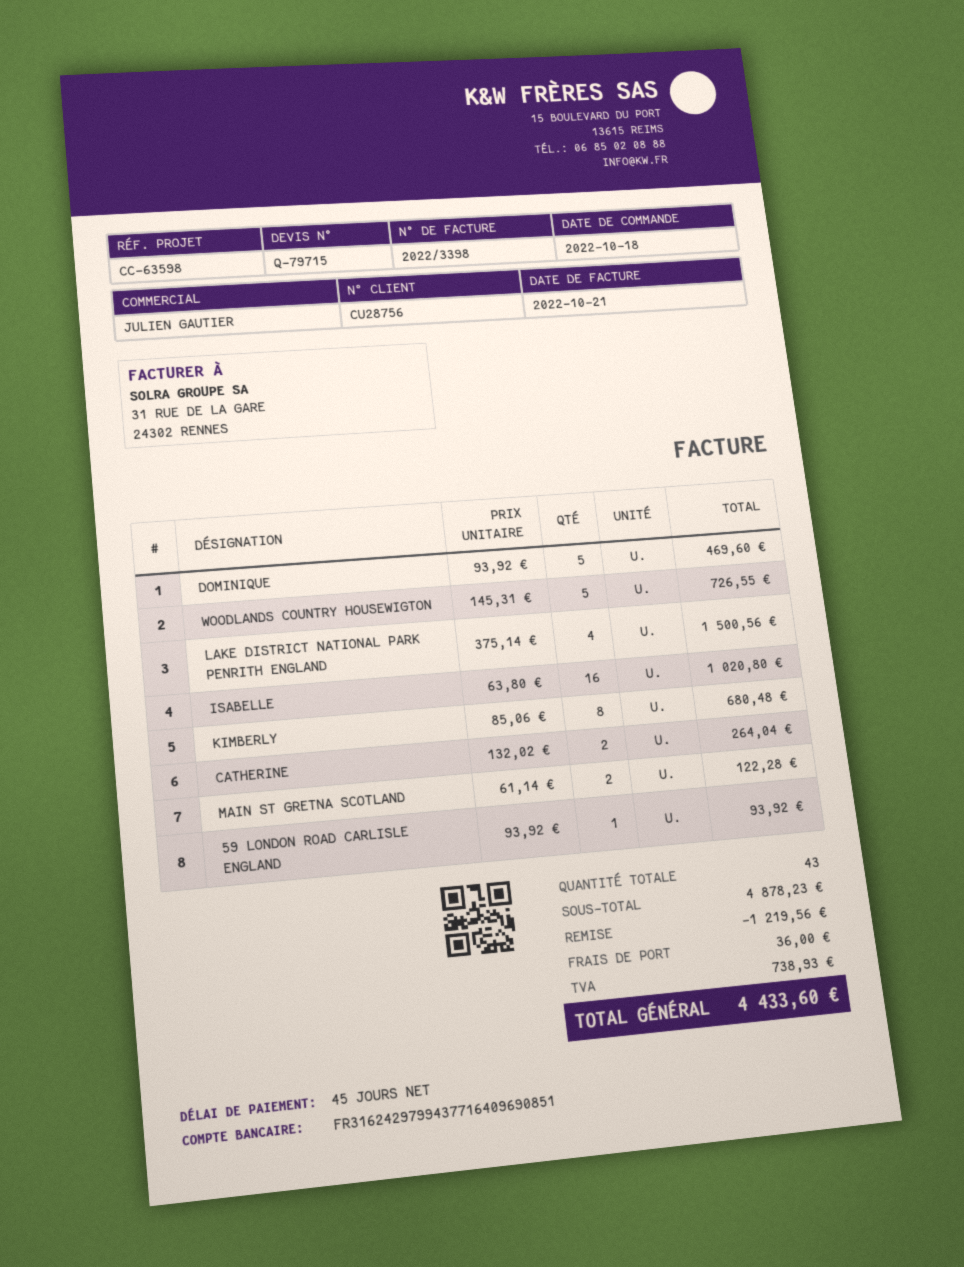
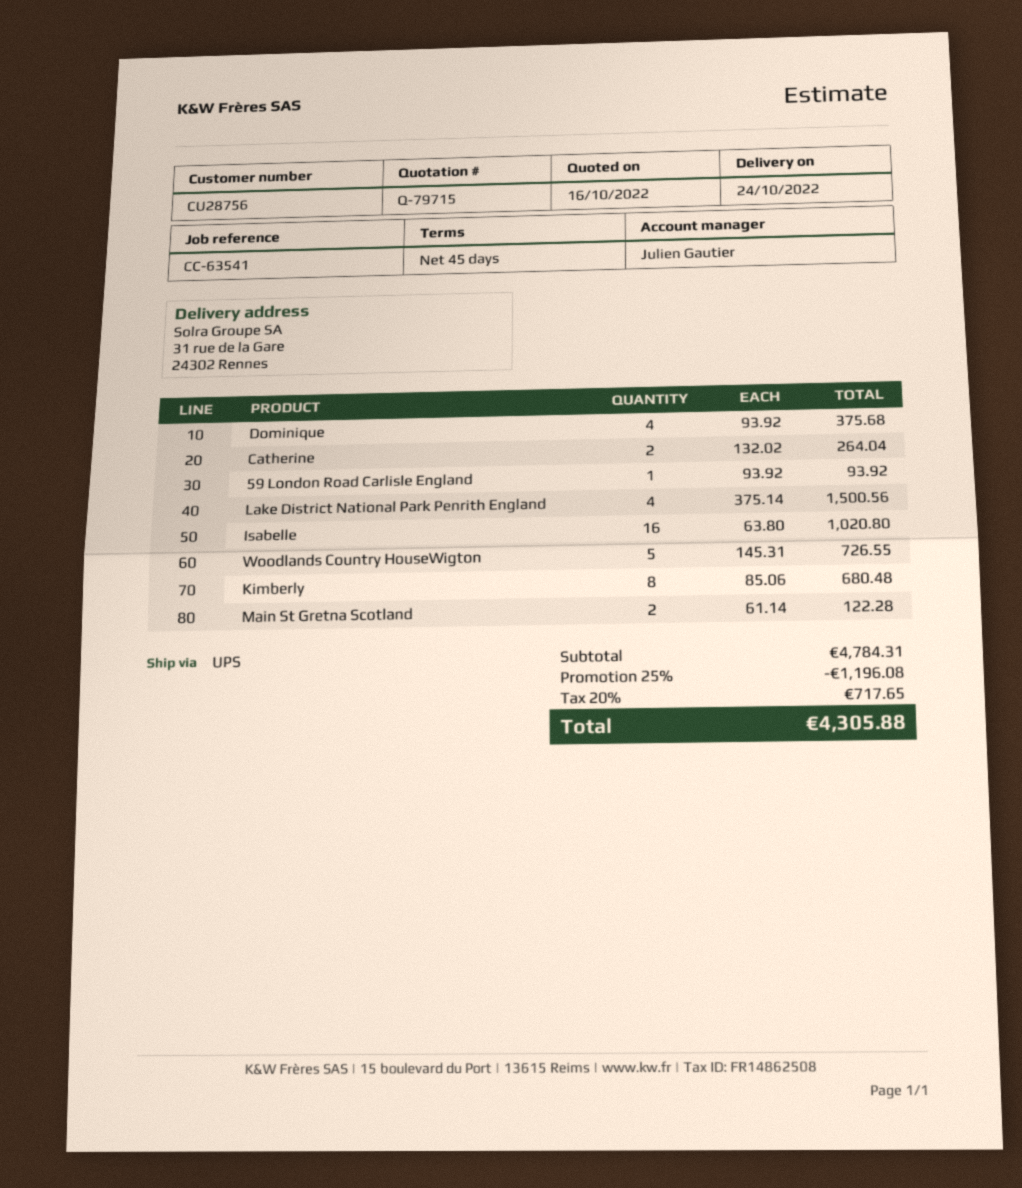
reference: CC-63598 -> CC-63541
DOMINIQUE: 5 x 93.92 = 469.60 -> 4 x 93.92 = 375.68
subtotal: 4878.23 -> 4784.31
discount: 1219.56 -> 1196.08
shipping: 36.00 -> none
tax: 738.93 -> 717.65
total: 4433.60 -> 4305.88

